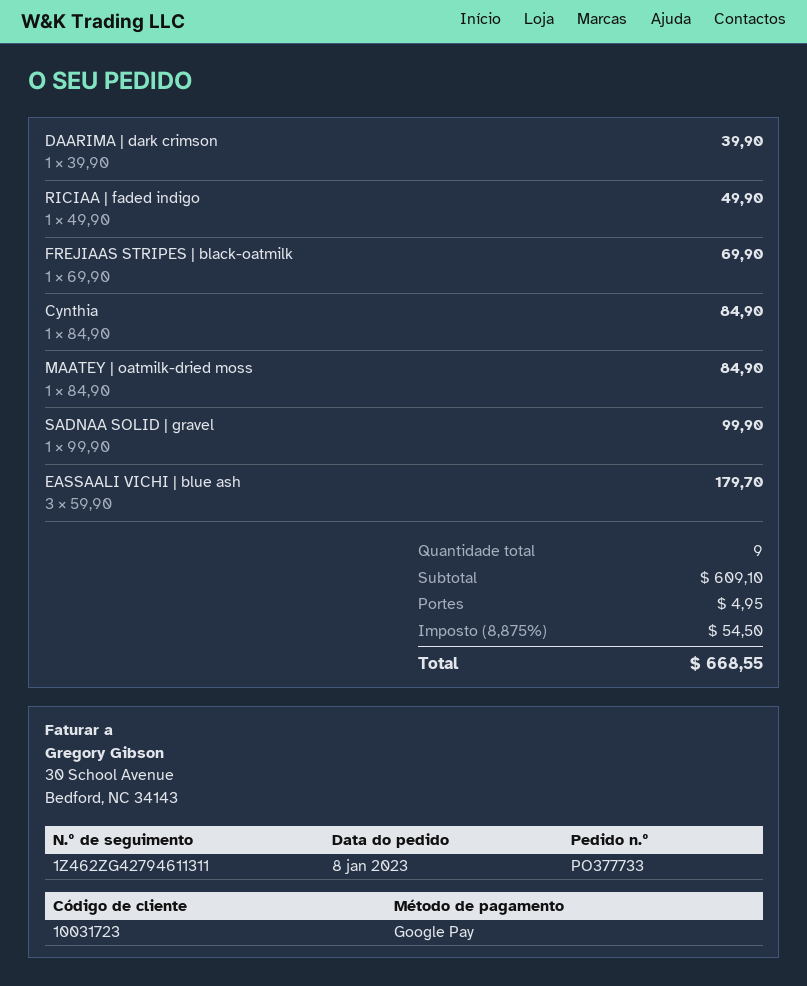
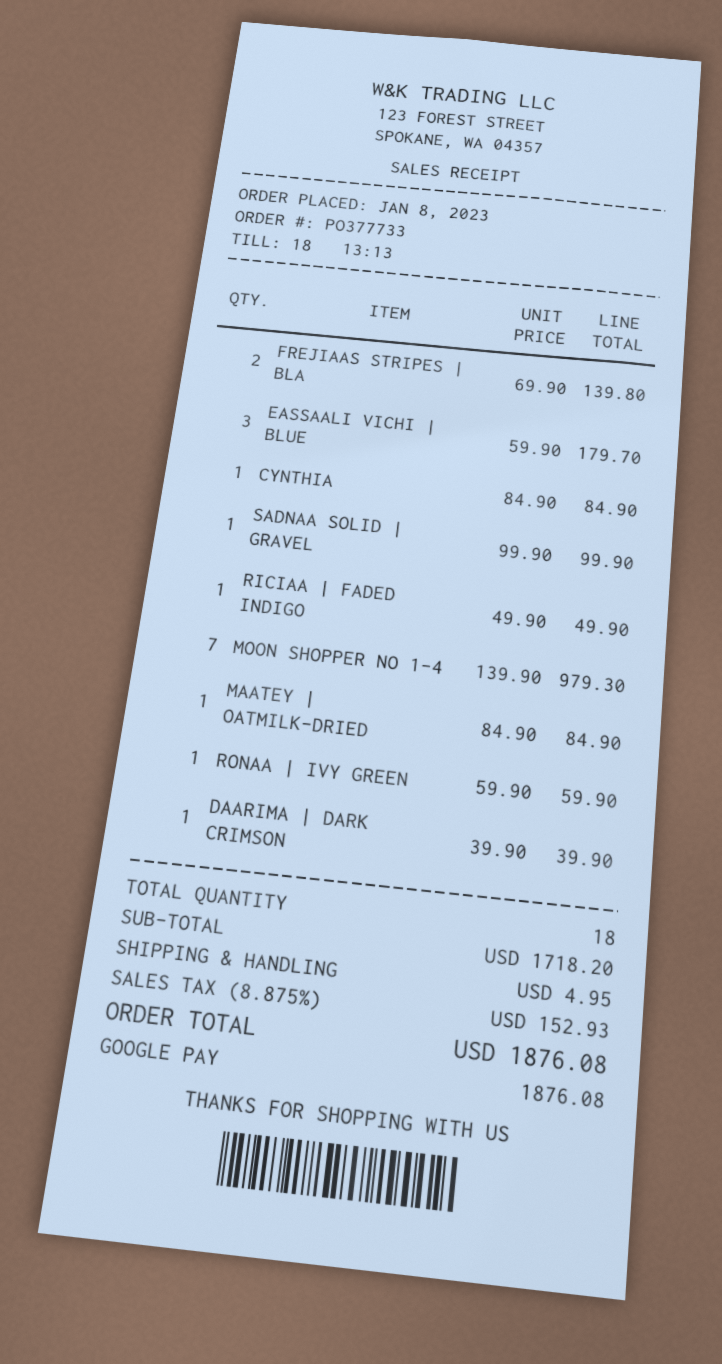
FREJIAAS STRIPES | black-oatmilk: 1 x 69.90 = 69.90 -> 2 x 69.90 = 139.80
MOON SHOPPER NO 1-4: none -> 7 x 139.90 = 979.30
RONAA | IVY GREEN: none -> 1 x 59.90 = 59.90
total quantity: 9 -> 18
subtotal: 609.10 -> 1718.20
tax: 8.875% = 54.50 -> 8.875% = 152.93
total: 668.55 -> 1876.08

